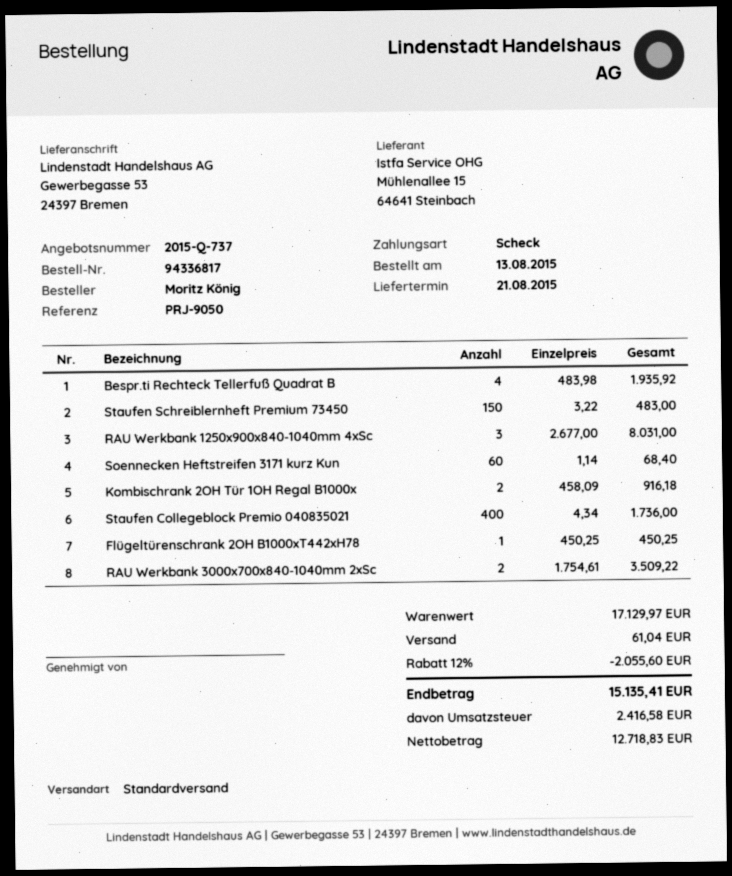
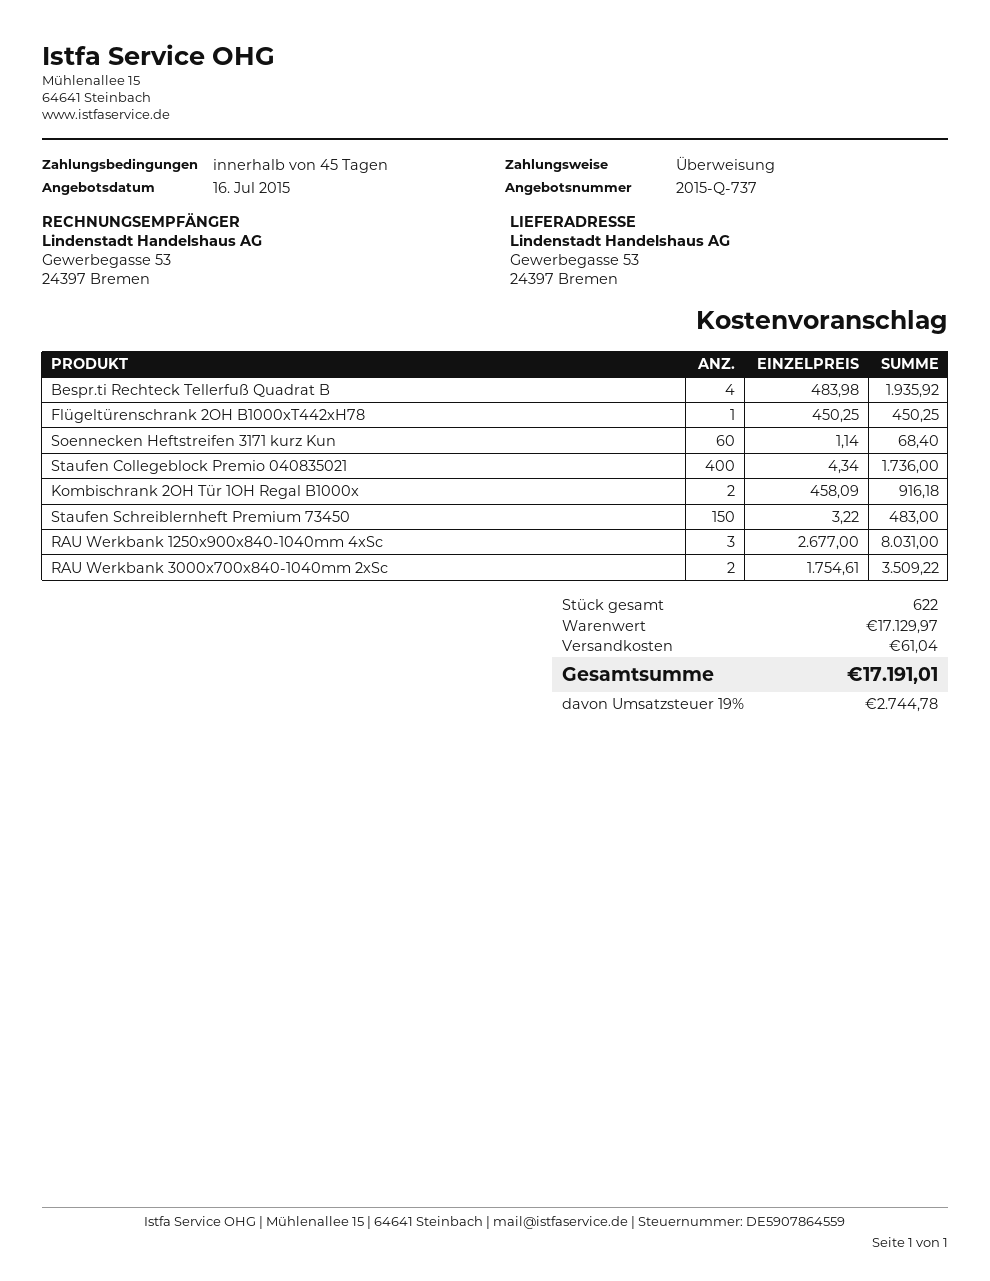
payment method: cheque -> bank transfer
discount: 12% = 2055.60 -> none
tax: 2416.58 -> 2744.78
total: 15135.41 -> 17191.01

